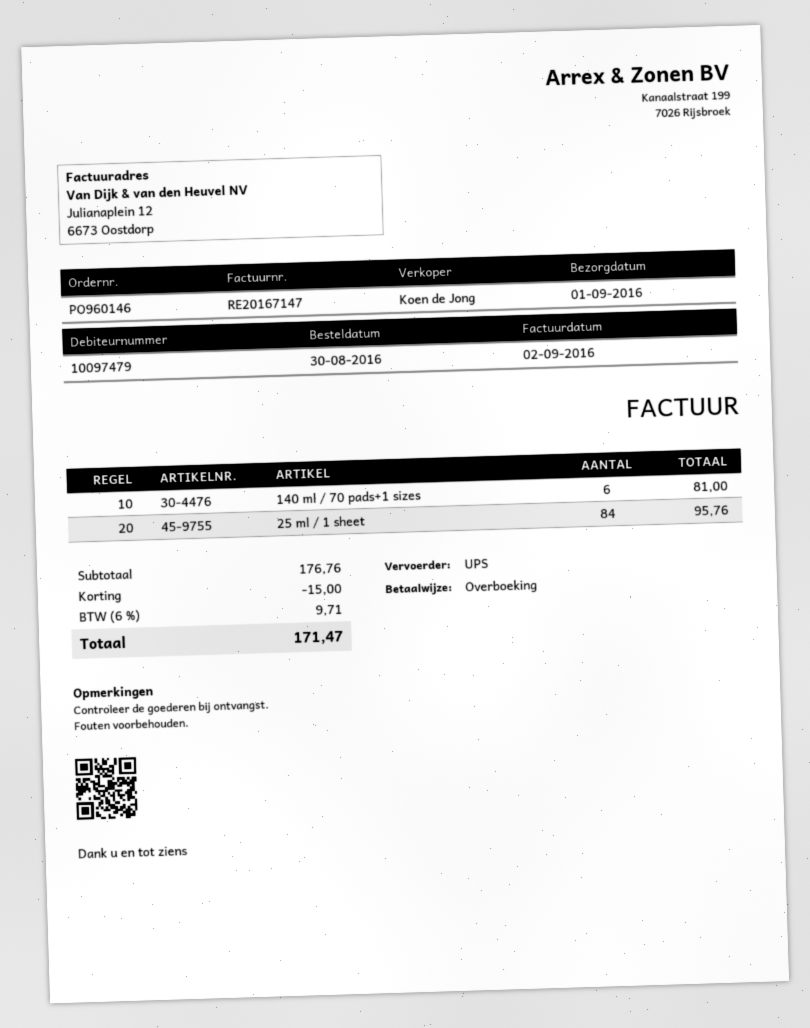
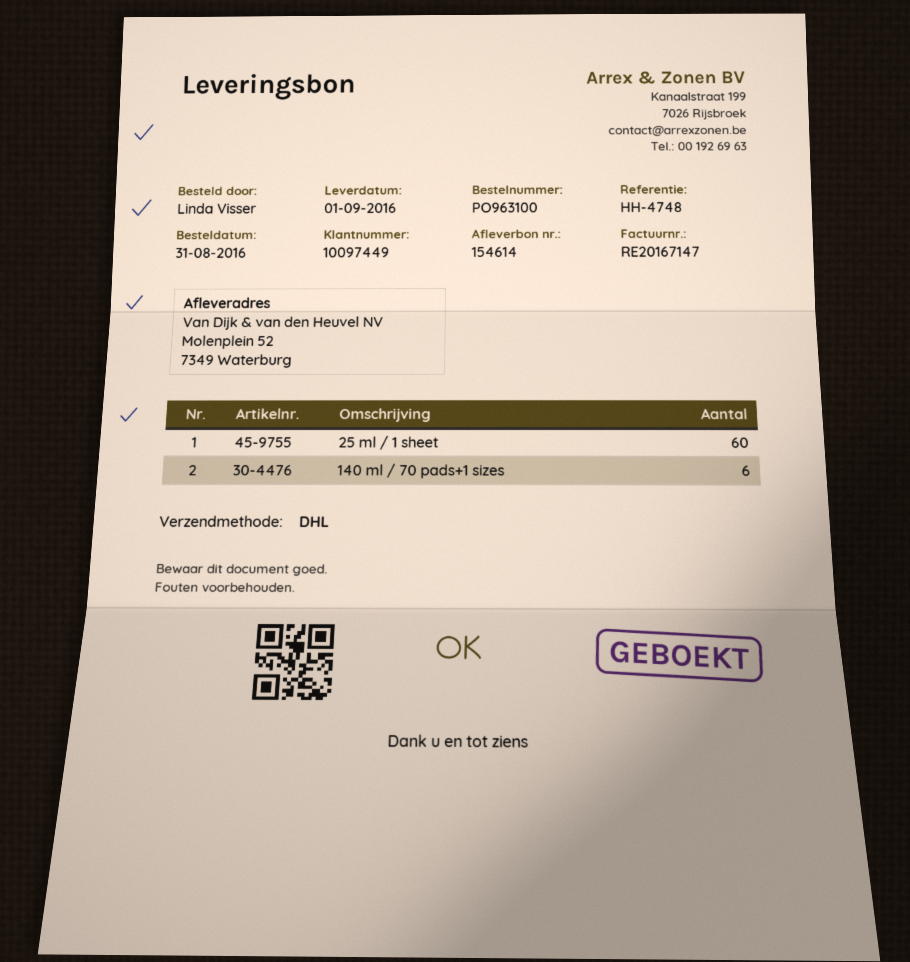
order number: PO960146 -> PO963100
order date: 2016-08-30 -> 2016-08-31
customer number: 10097479 -> 10097449
shipping method: UPS -> DHL
25 ml / 1 sheet: 84 -> 60

